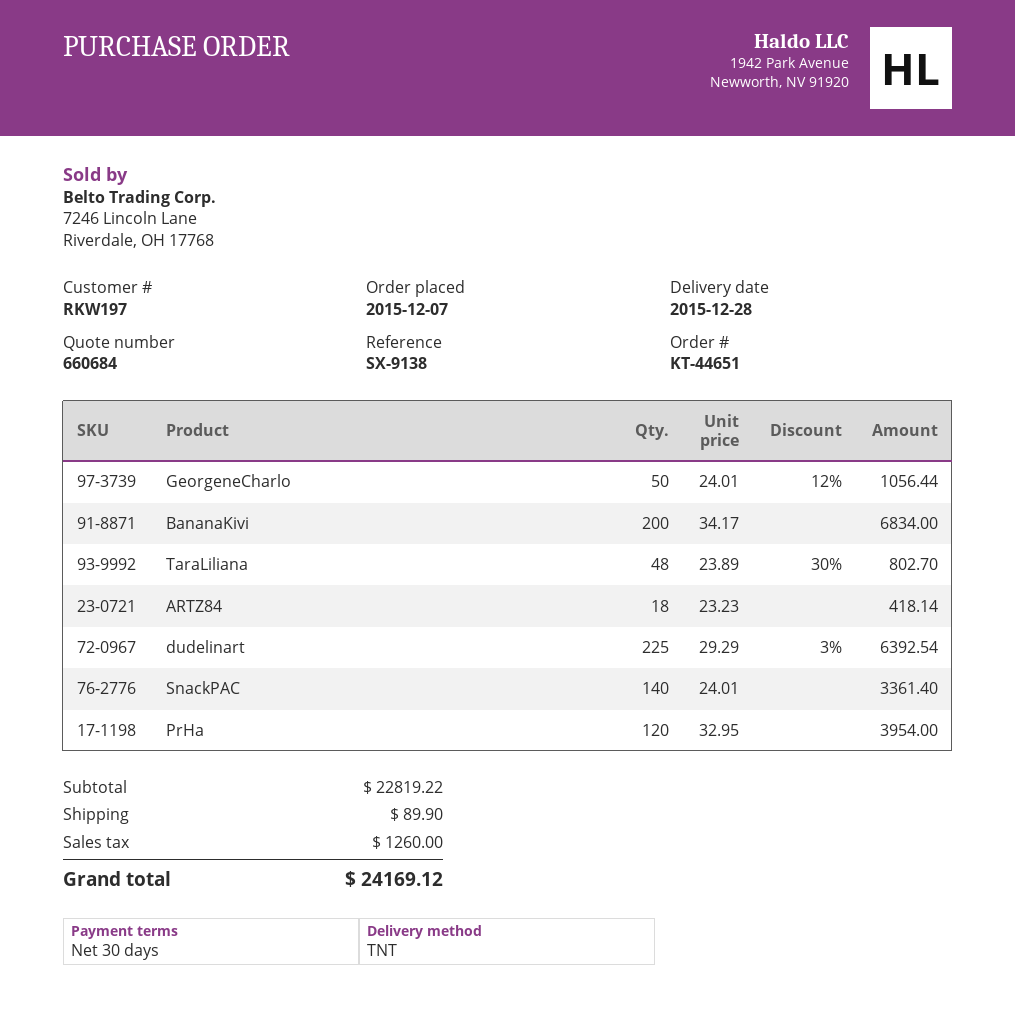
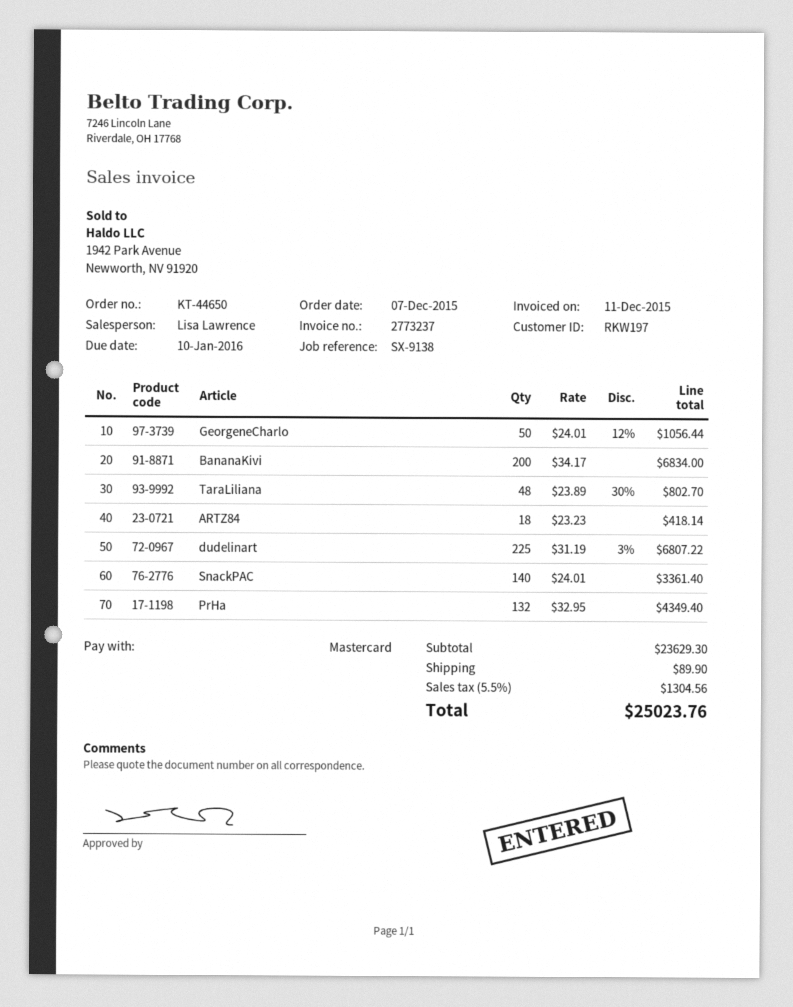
order number: KT-44651 -> KT-44650
dudelinart: 225 x 29.29 - 3% = 6392.54 -> 225 x 31.19 - 3% = 6807.22
PrHa: 120 x 32.95 = 3954.00 -> 132 x 32.95 = 4349.40
subtotal: 22819.22 -> 23629.30
tax: 1260.00 -> 1304.56
total: 24169.12 -> 25023.76

